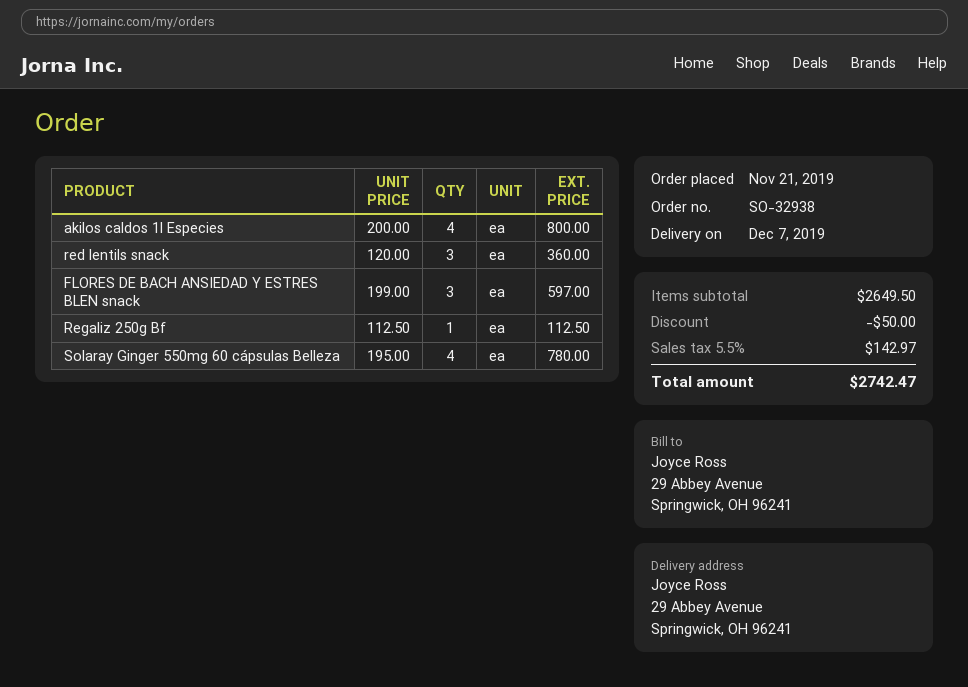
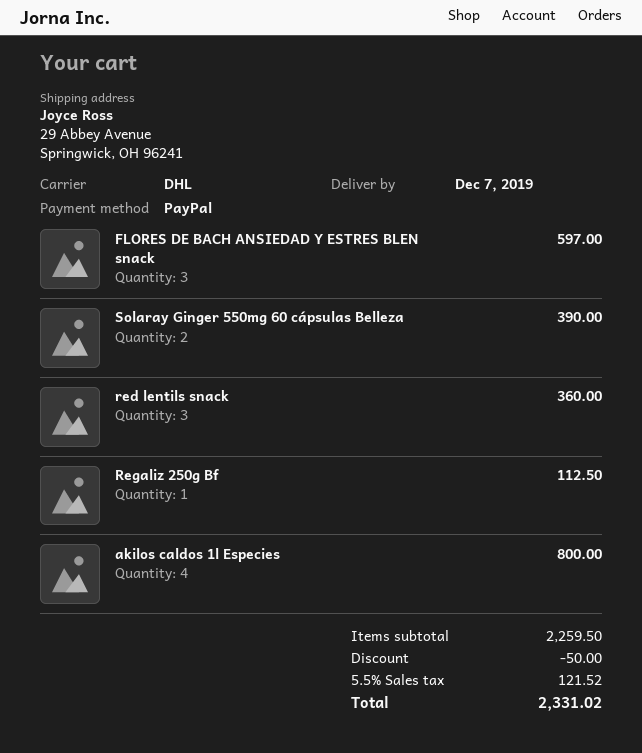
Solaray Ginger 550mg 60 cápsulas Belleza: 4 for 780.00 -> 2 for 390.00
subtotal: 2649.50 -> 2259.50
tax: 5.5% = 142.97 -> 5.5% = 121.52
total: 2742.47 -> 2331.02

